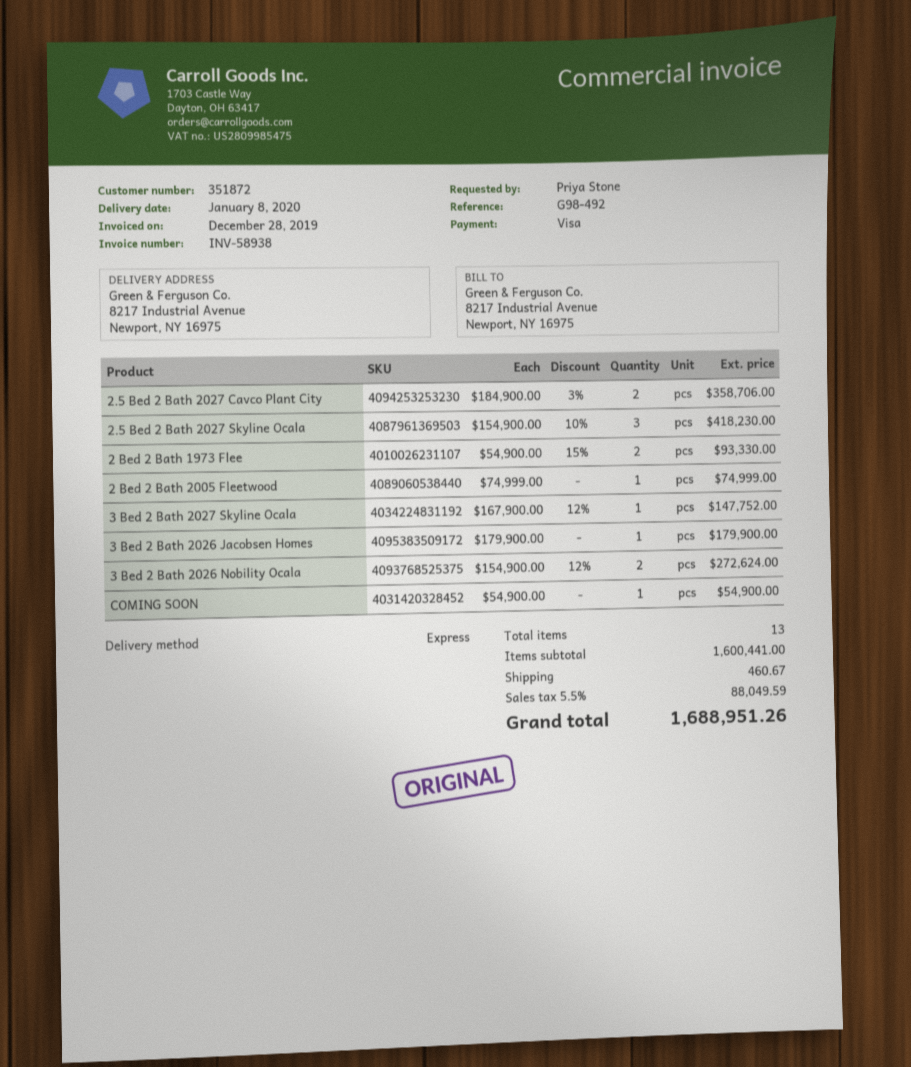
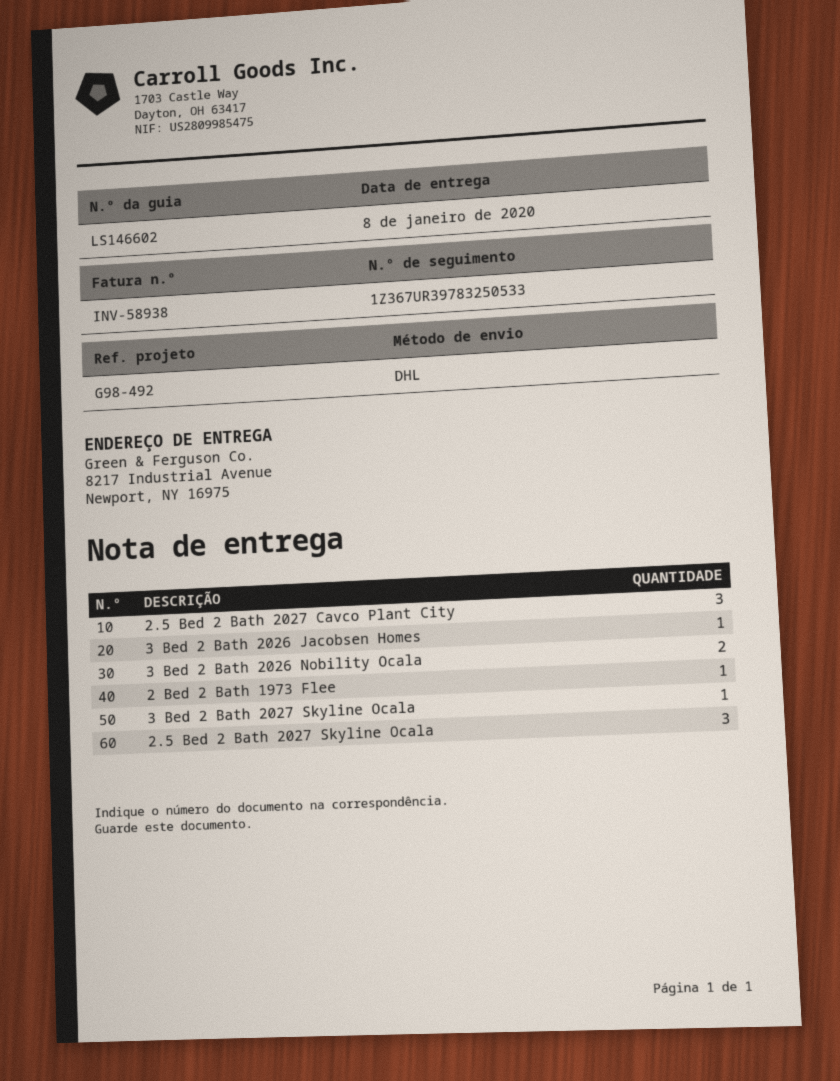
shipping method: express -> DHL
2.5 Bed 2 Bath 2027 Cavco Plant City: 2 -> 3
2 Bed 2 Bath 1973 Flee: 2 -> 1
2 Bed 2 Bath 2005 Fleetwood: 1 -> none
COMING SOON: 1 -> none

